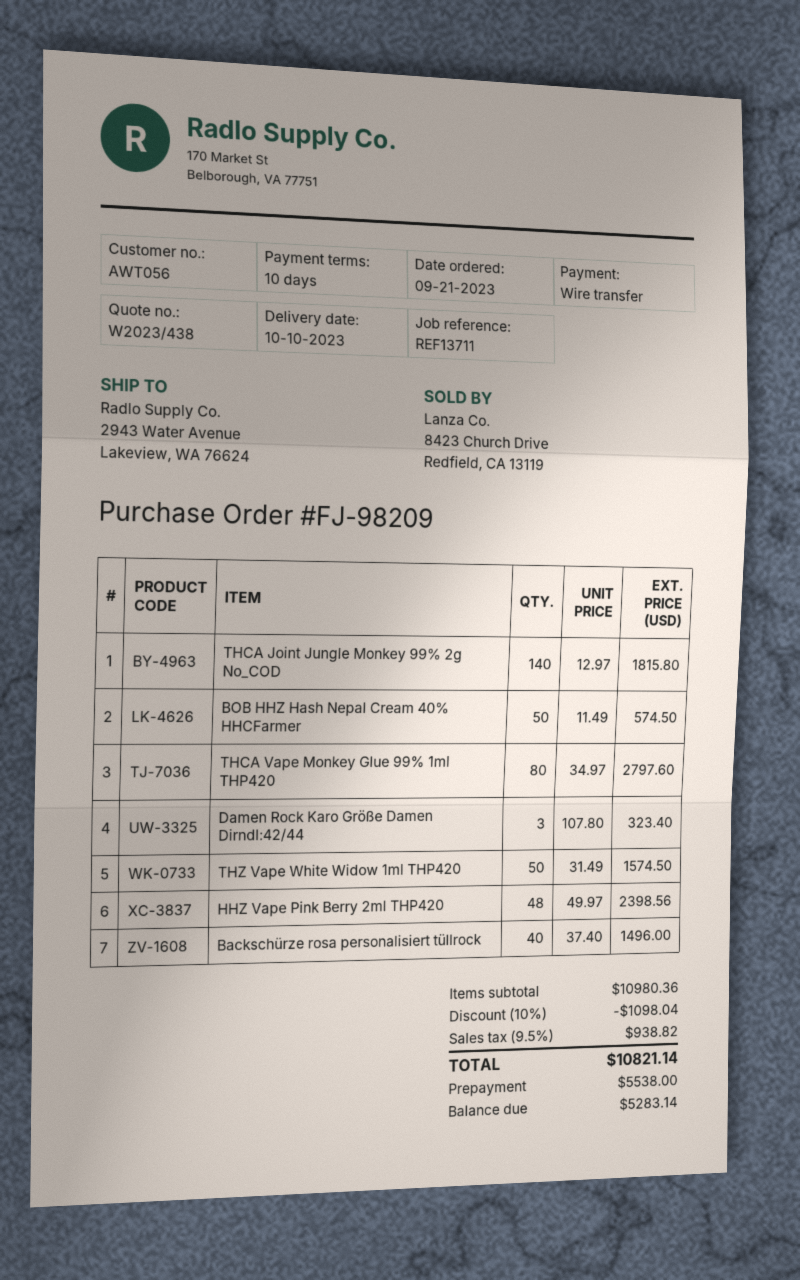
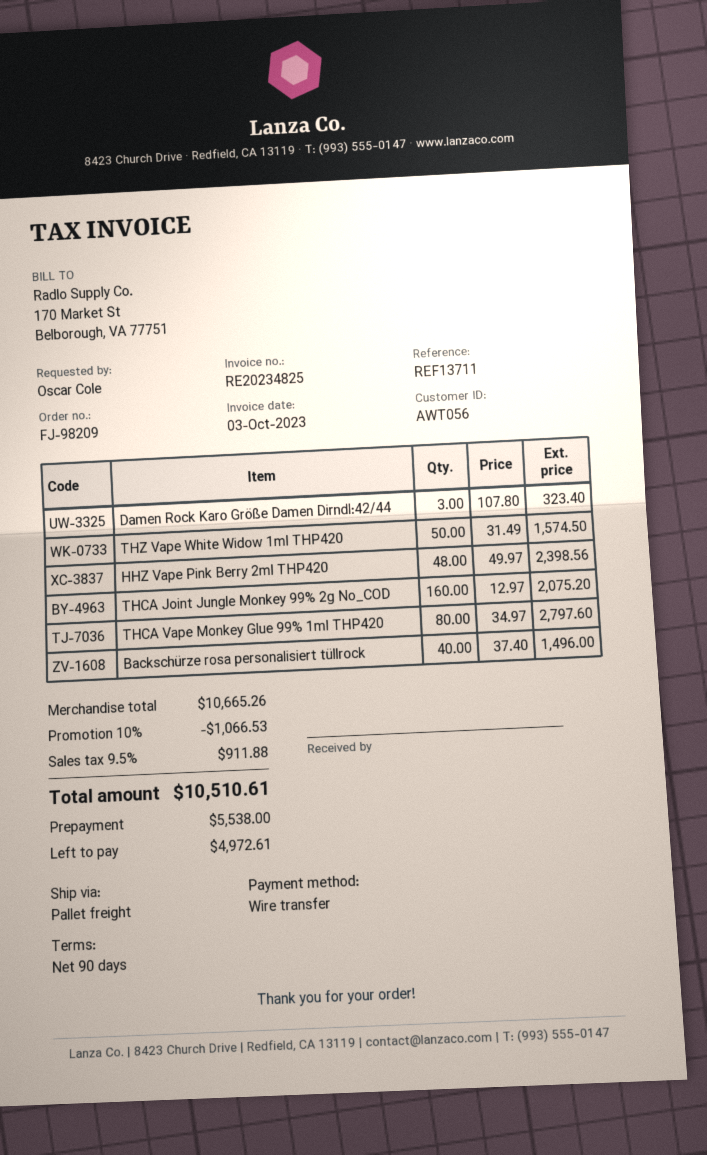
payment terms: 10 days -> 90 days
THCA Joint Jungle Monkey 99% 2g No_COD: 140 x 12.97 = 1815.80 -> 160 x 12.97 = 2075.20
BOB HHZ Hash Nepal Cream 40% HHCFarmer: 50 x 11.49 = 574.50 -> none
subtotal: 10980.36 -> 10665.26
discount: 10% = 1098.04 -> 10% = 1066.53
tax: 9.5% = 938.82 -> 9.5% = 911.88
total: 10821.14 -> 10510.61
balance: 5283.14 -> 4972.61

